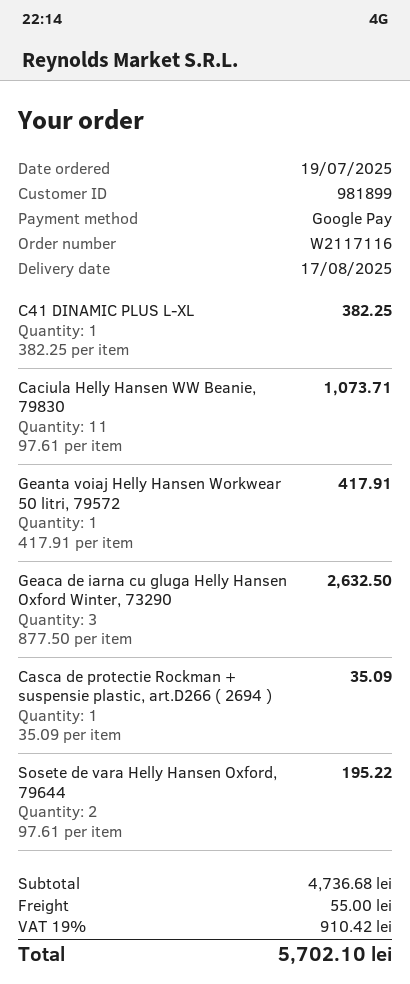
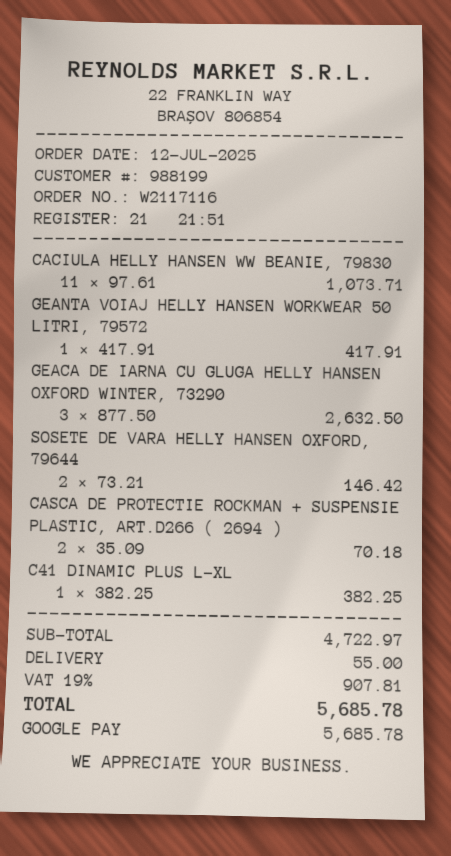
order date: 2025-07-19 -> 2025-07-12
customer number: 981899 -> 988199
Casca de protectie Rockman + suspensie plastic, art.D266 ( 2694 ): 1 x 35.09 = 35.09 -> 2 x 35.09 = 70.18
Sosete de vara Helly Hansen Oxford, 79644: 2 x 97.61 = 195.22 -> 2 x 73.21 = 146.42
subtotal: 4736.68 -> 4722.97
tax: 19% = 910.42 -> 19% = 907.81
total: 5702.10 -> 5685.78

